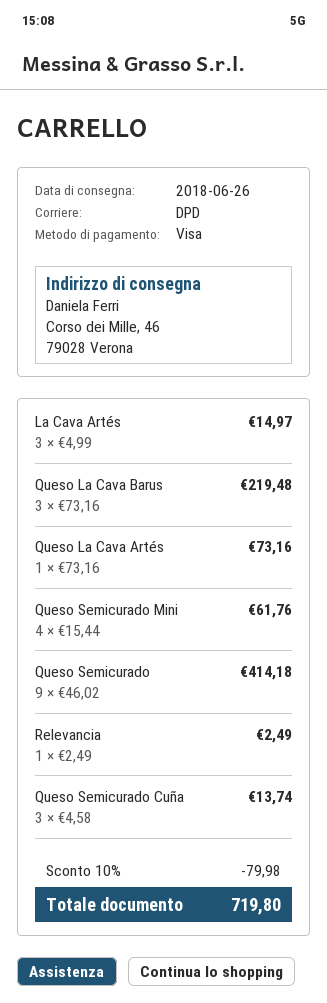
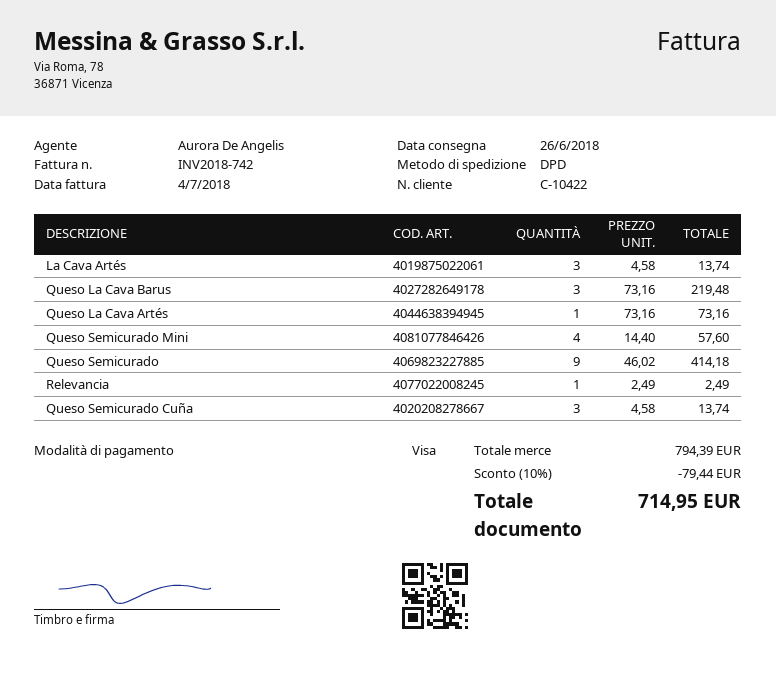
La Cava Artés: 3 x 4.99 = 14.97 -> 3 x 4.58 = 13.74
Queso Semicurado Mini: 4 x 15.44 = 61.76 -> 4 x 14.40 = 57.60
discount: 10% = 79.98 -> 10% = 79.44
total: 719.80 -> 714.95

